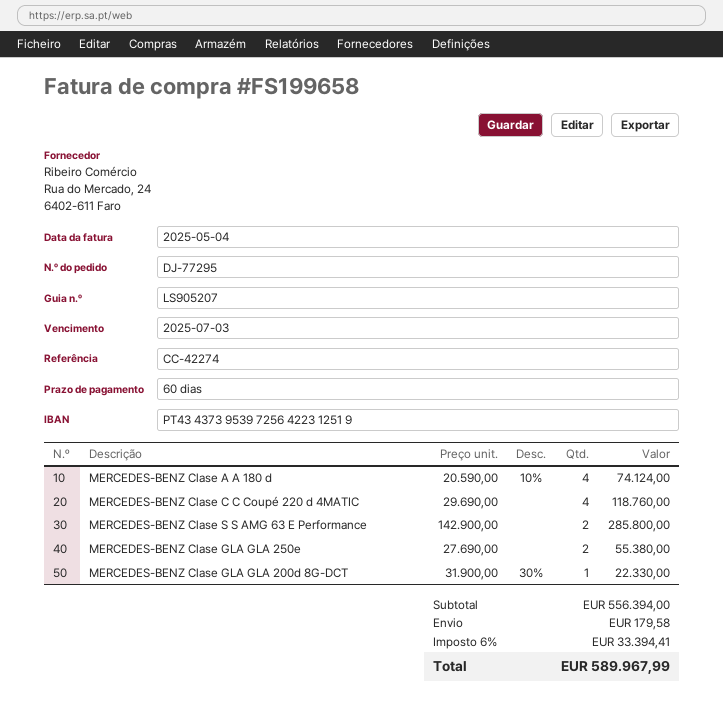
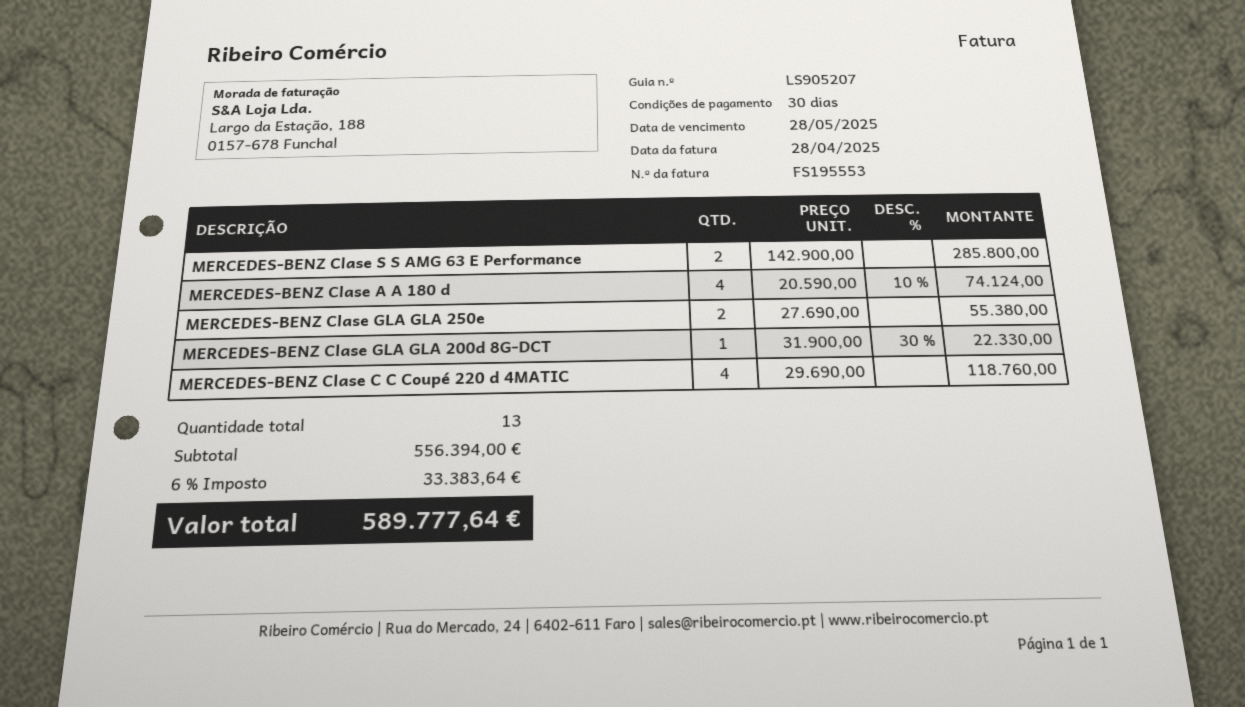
invoice number: FS199658 -> FS195553
invoice date: 2025-05-04 -> 2025-04-28
payment terms: 60 days -> 30 days
due date: 2025-07-03 -> 2025-05-28
shipping: 179.58 -> none
tax: 6% = 33394.41 -> 6% = 33383.64
total: 589967.99 -> 589777.64

